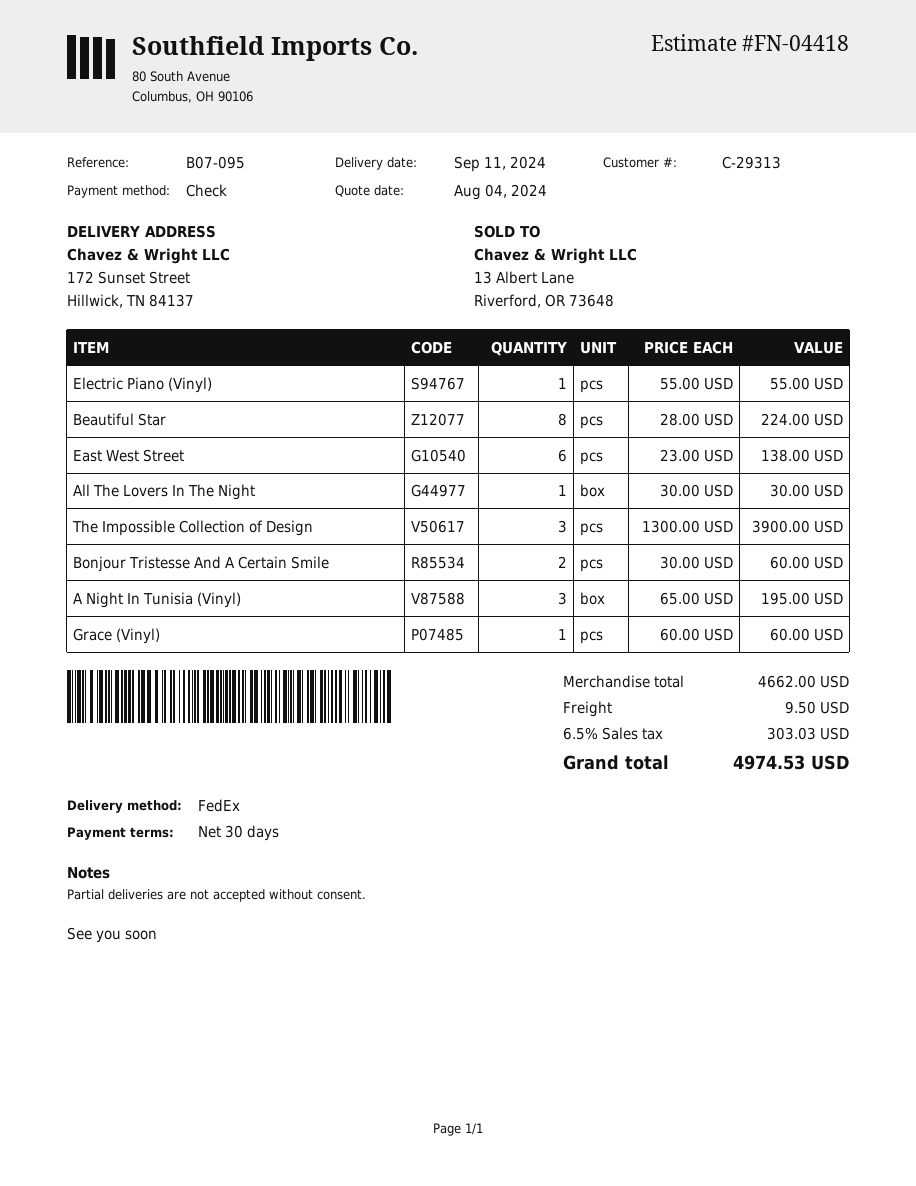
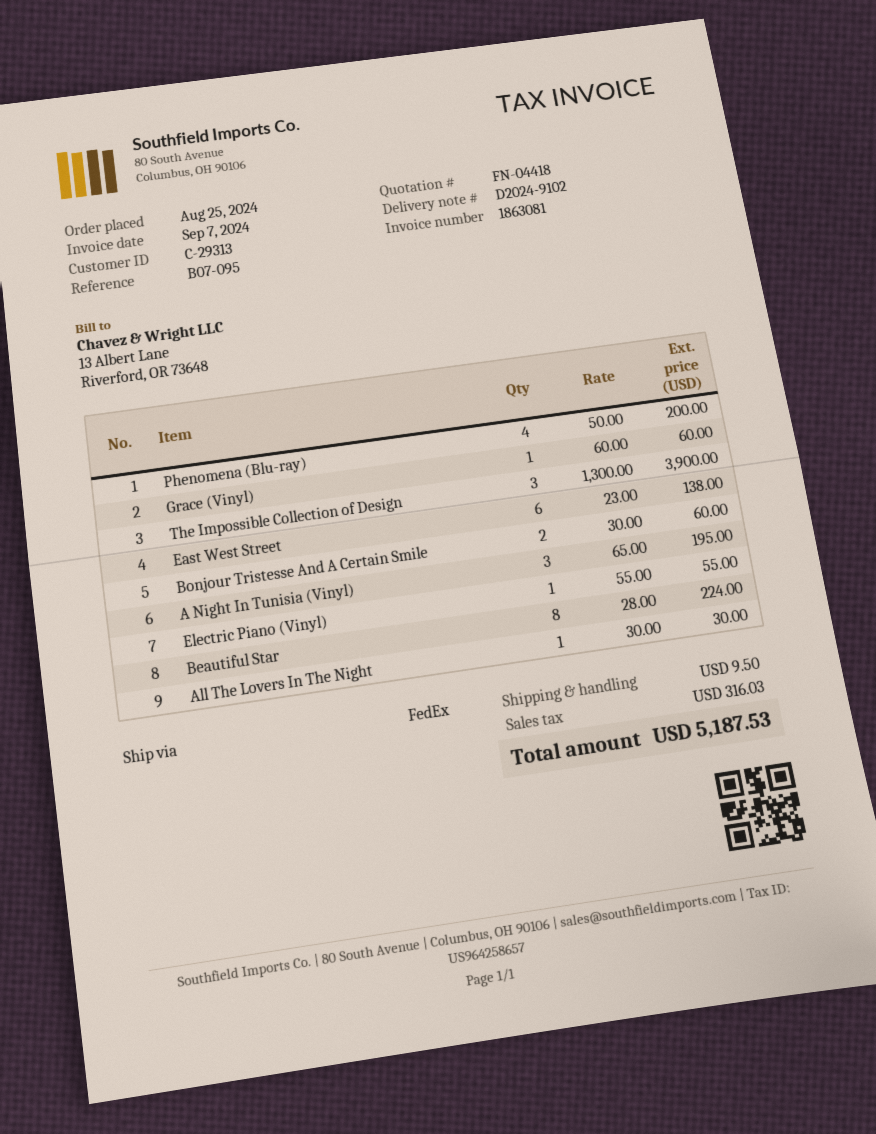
Phenomena (Blu-ray): none -> 4 x 50.00 = 200.00
tax: 303.03 -> 316.03
total: 4974.53 -> 5187.53

